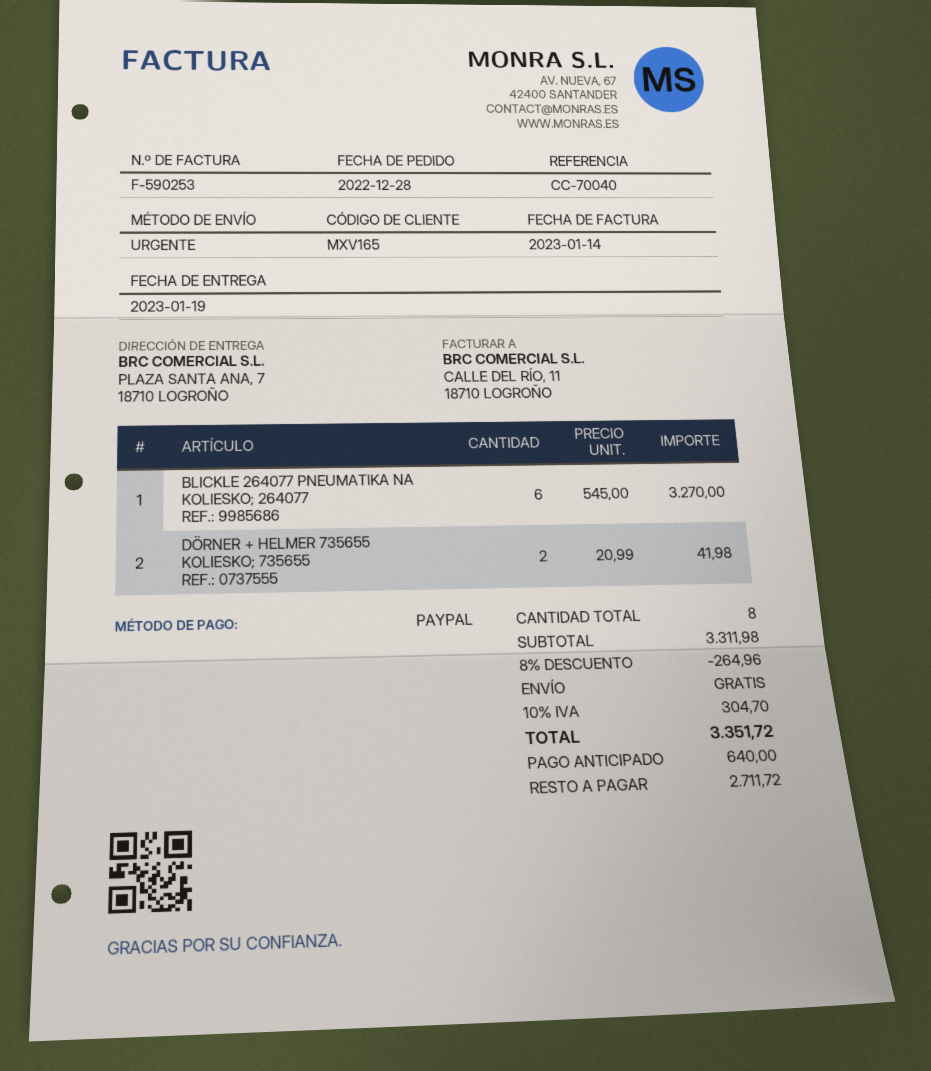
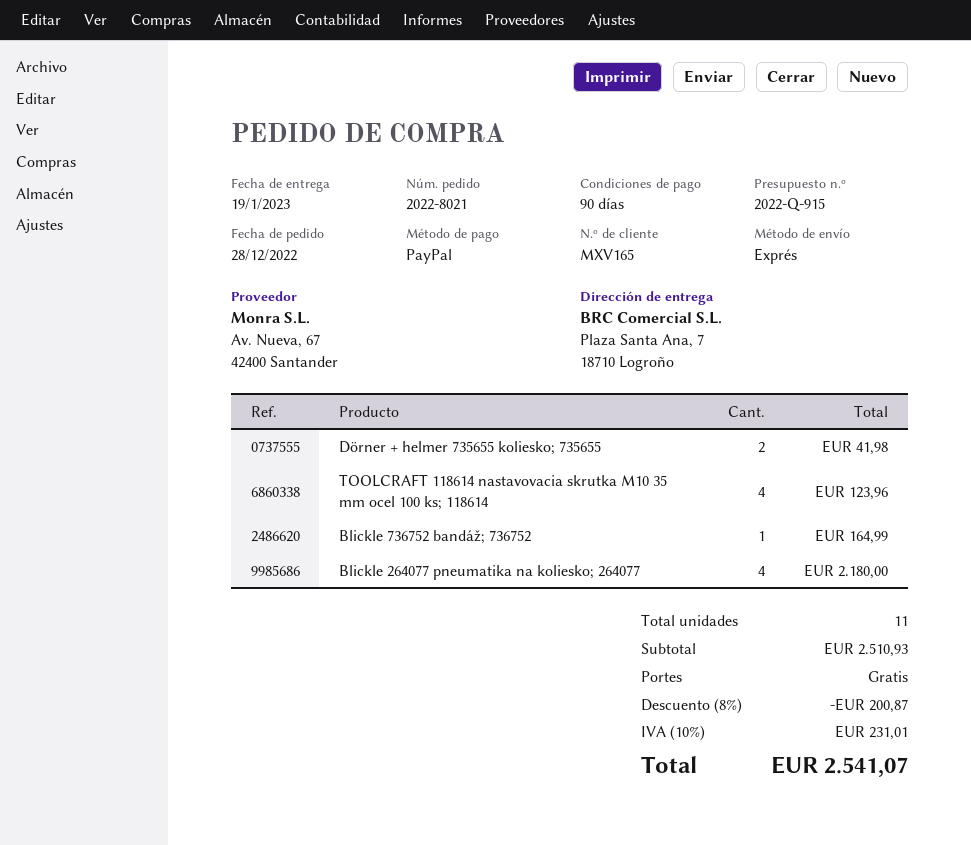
BLICKLE 264077 PNEUMATIKA NA KOLIESKO; 264077: 6 for 3270.00 -> 4 for 2180.00
TOOLCRAFT 118614 nastavovacia skrutka M10 35 mm ocel 100 ks; 118614: none -> 4 for 123.96
Blickle 736752 bandáž; 736752: none -> 1 for 164.99
total quantity: 8 -> 11
subtotal: 3311.98 -> 2510.93
discount: 8% = 264.96 -> 8% = 200.87
tax: 10% = 304.70 -> 10% = 231.01
total: 3351.72 -> 2541.07

